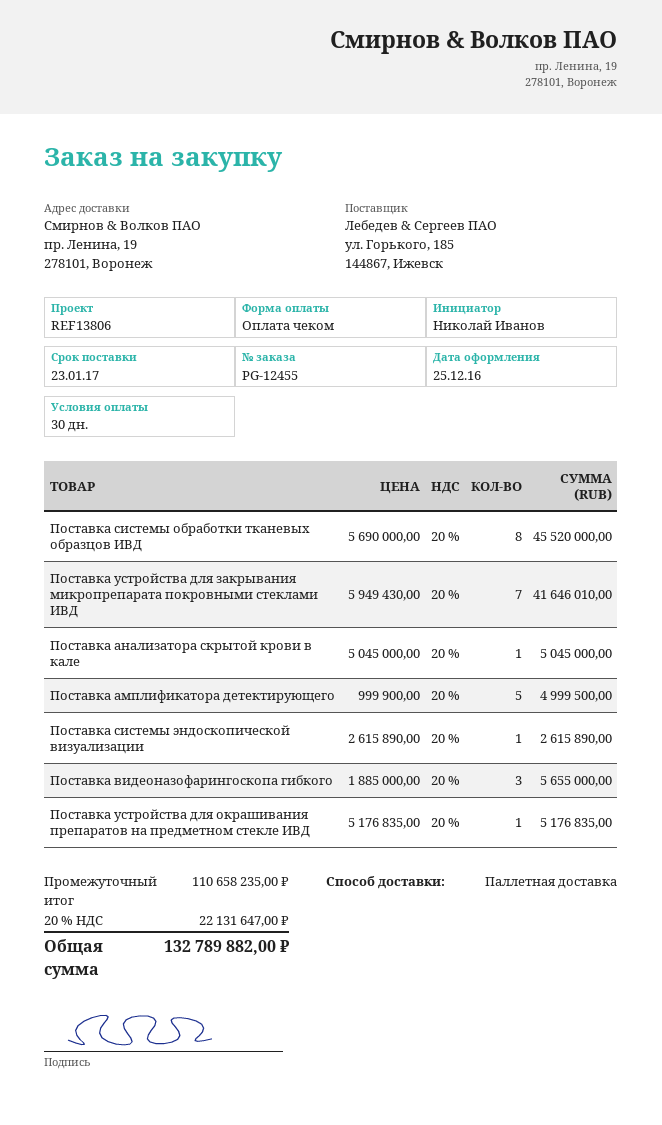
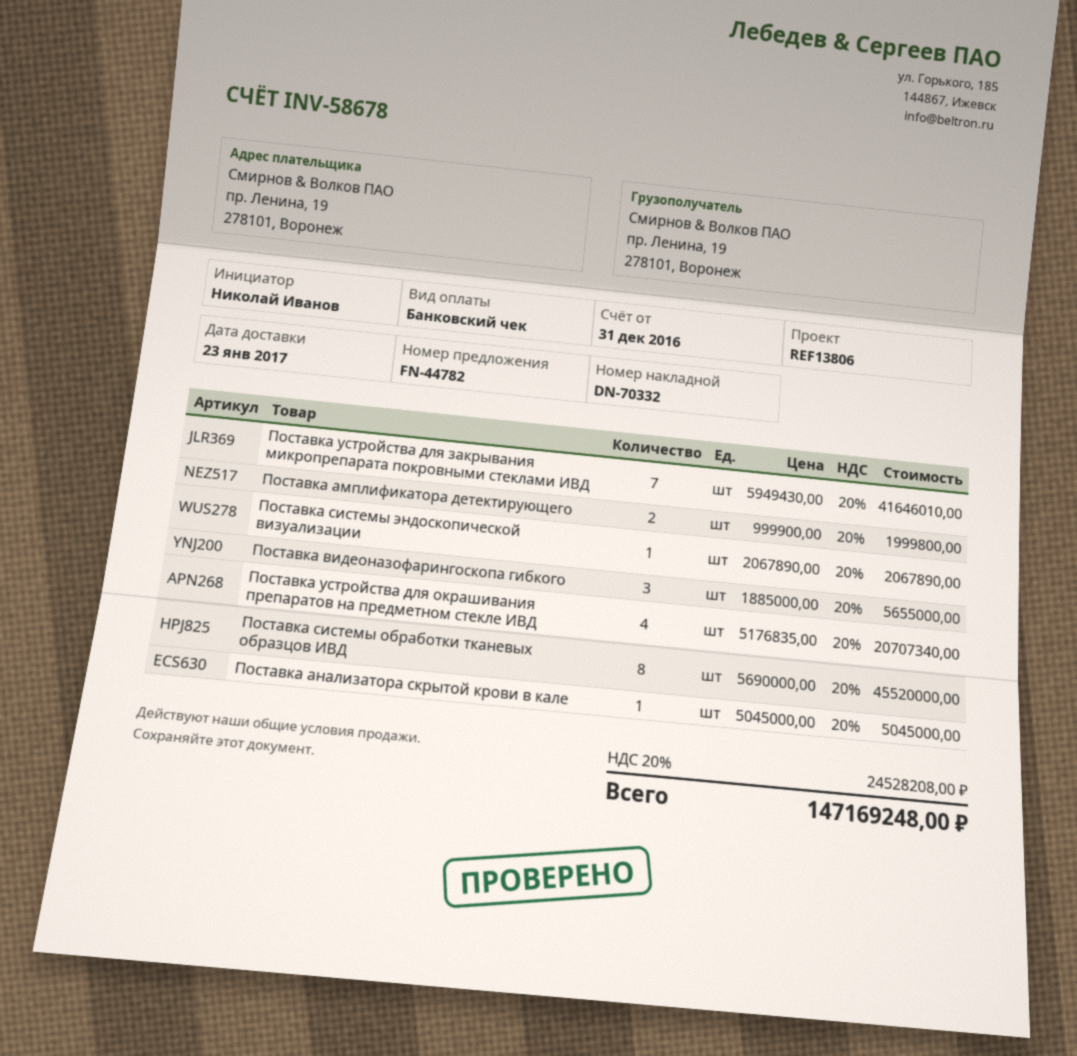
Поставка амплификатора детектирующего: 5 x 999900.00 = 4999500.00 -> 2 x 999900.00 = 1999800.00
Поставка системы эндоскопической визуализации: 1 x 2615890.00 = 2615890.00 -> 1 x 2067890.00 = 2067890.00
Поставка устройства для окрашивания препаратов на предметном стекле ИВД: 1 x 5176835.00 = 5176835.00 -> 4 x 5176835.00 = 20707340.00
tax: 20% = 22131647.00 -> 20% = 24528208.00
total: 132789882.00 -> 147169248.00

